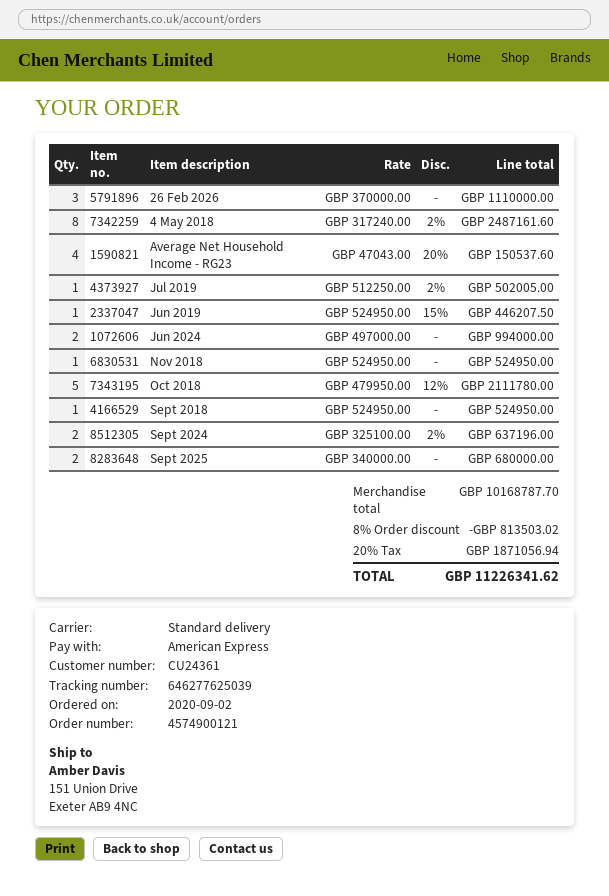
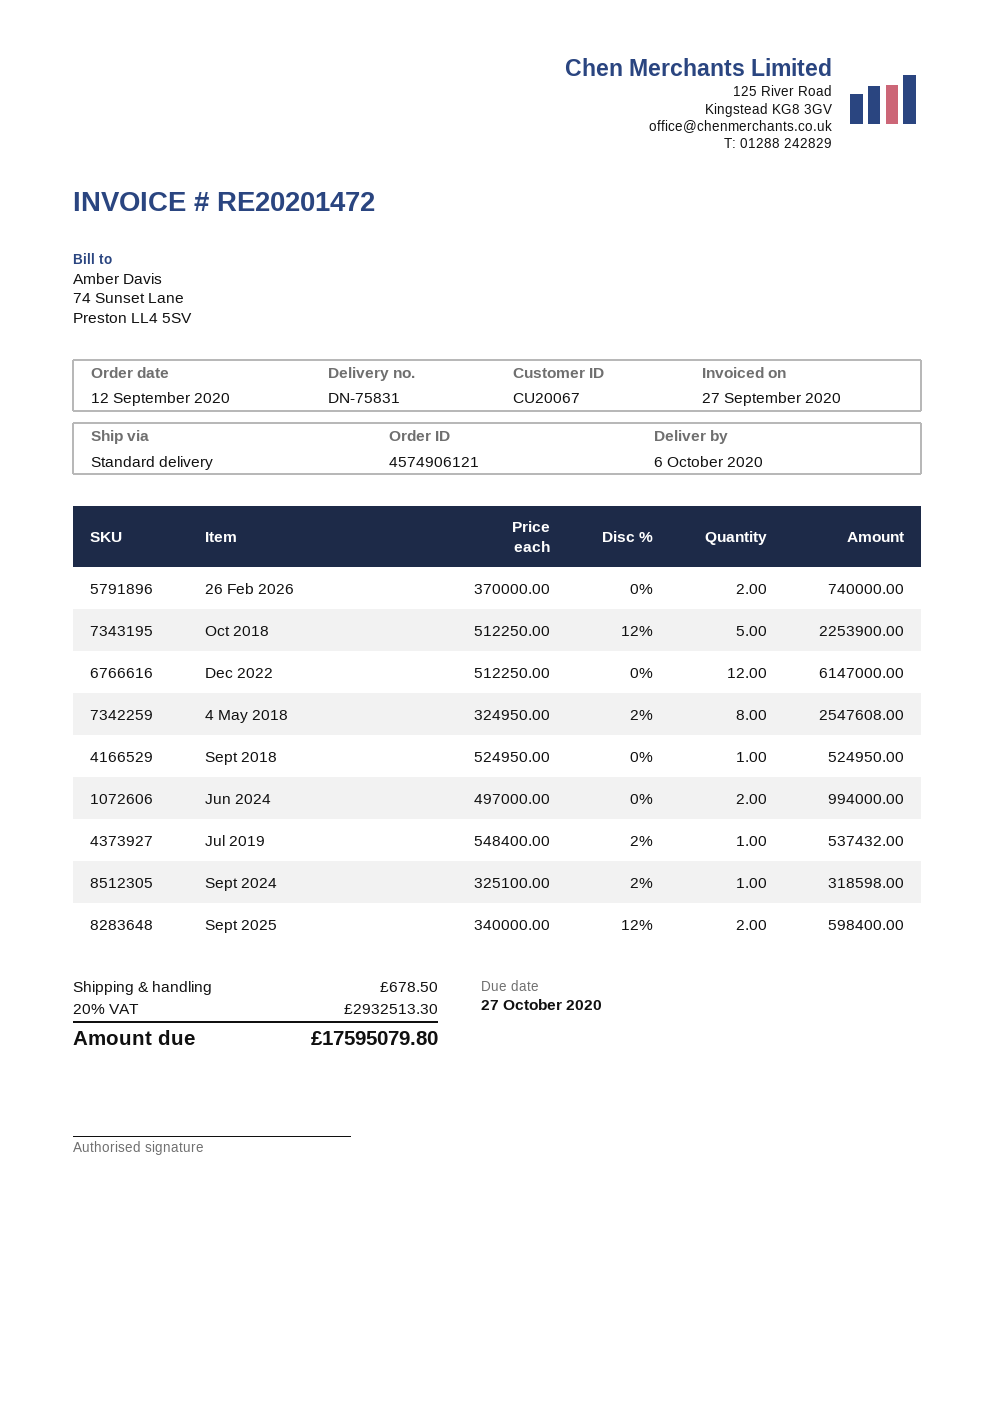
order number: 4574900121 -> 4574906121
order date: 2020-09-02 -> 2020-09-12
customer number: CU24361 -> CU20067
26 Feb 2026: 3 x 370000.00 = 1110000.00 -> 2 x 370000.00 = 740000.00
4 May 2018: 8 x 317240.00 - 2% = 2487161.60 -> 8 x 324950.00 - 2% = 2547608.00
Average Net Household Income - RG23: 4 x 47043.00 - 20% = 150537.60 -> none
Jul 2019: 1 x 512250.00 - 2% = 502005.00 -> 1 x 548400.00 - 2% = 537432.00
Jun 2019: 1 x 524950.00 - 15% = 446207.50 -> none
Nov 2018: 1 x 524950.00 = 524950.00 -> none
Oct 2018: 5 x 479950.00 - 12% = 2111780.00 -> 5 x 512250.00 - 12% = 2253900.00
Sept 2024: 2 x 325100.00 - 2% = 637196.00 -> 1 x 325100.00 - 2% = 318598.00
Sept 2025: 2 x 340000.00 = 680000.00 -> 2 x 340000.00 - 12% = 598400.00
Dec 2022: none -> 12 x 512250.00 = 6147000.00
discount: 8% = 813503.02 -> none
shipping: none -> 678.50
tax: 20% = 1871056.94 -> 20% = 2932513.30
total: 11226341.62 -> 17595079.80

